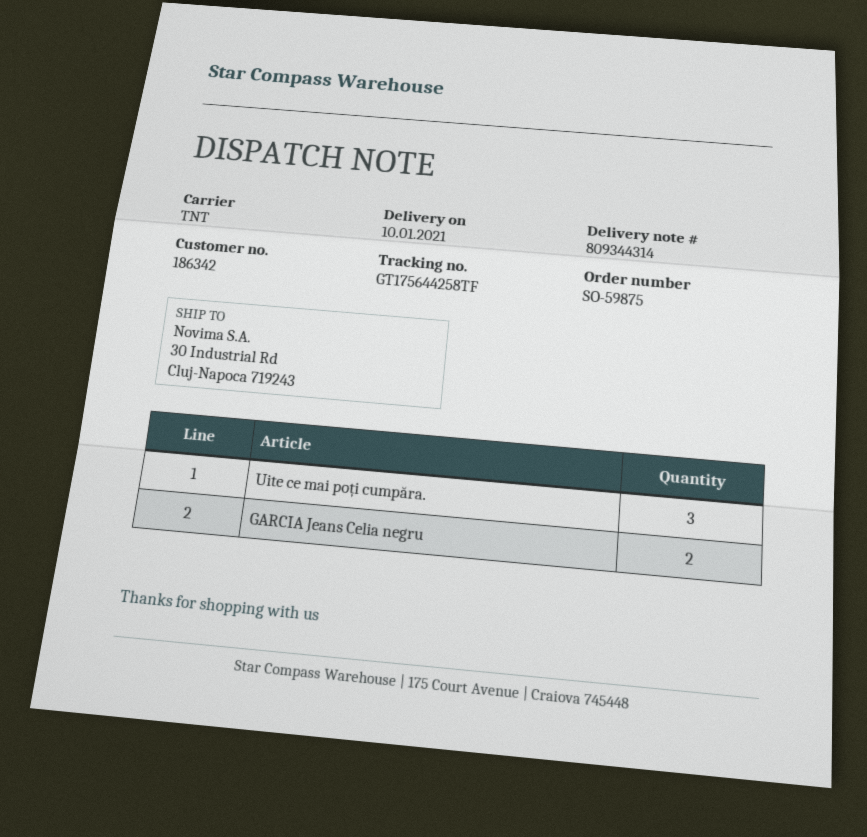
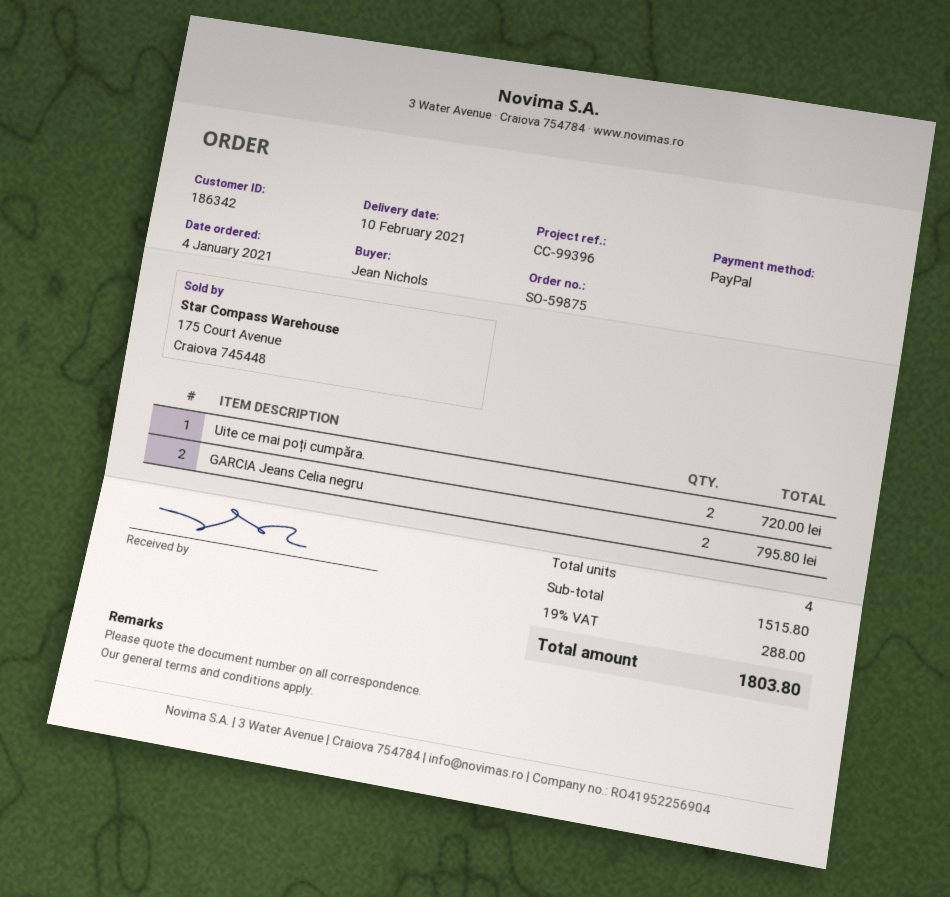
delivery date: 2021-01-10 -> 2021-02-10
Uite ce mai poți cumpăra.: 3 -> 2

